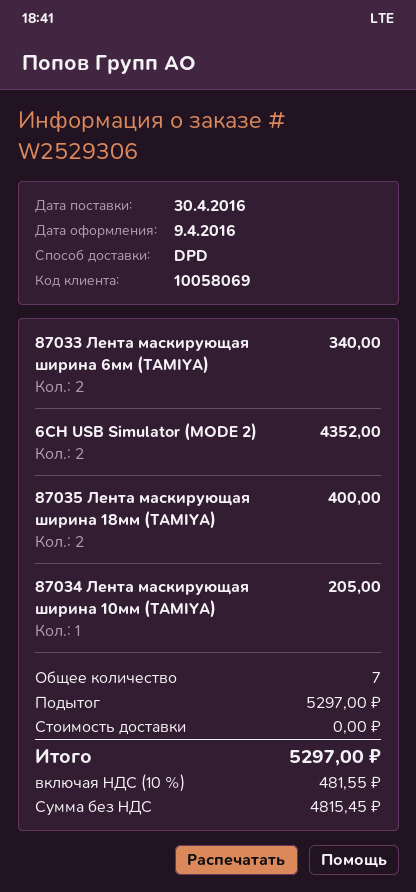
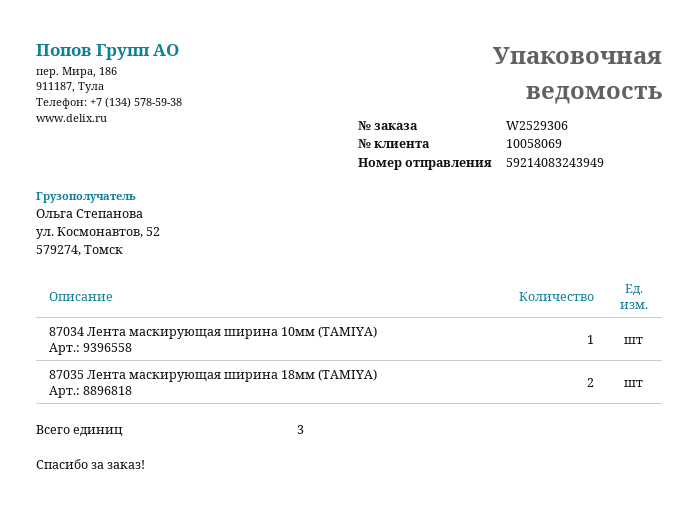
87033 Лента маскирующая ширина 6мм (TAMIYA): 2 -> none
6CH USB Simulator (MODE 2): 2 -> none
total quantity: 7 -> 3

